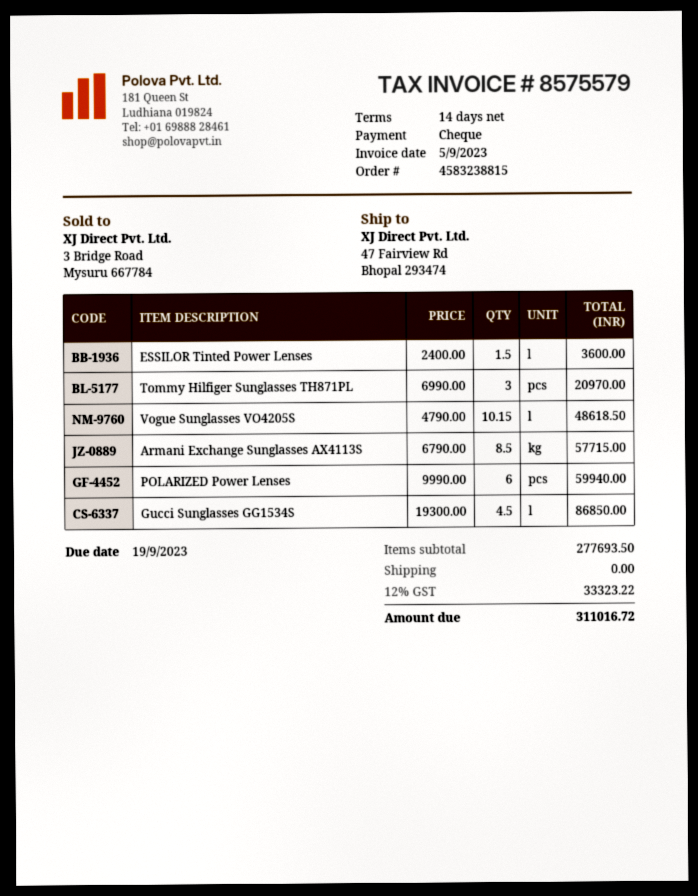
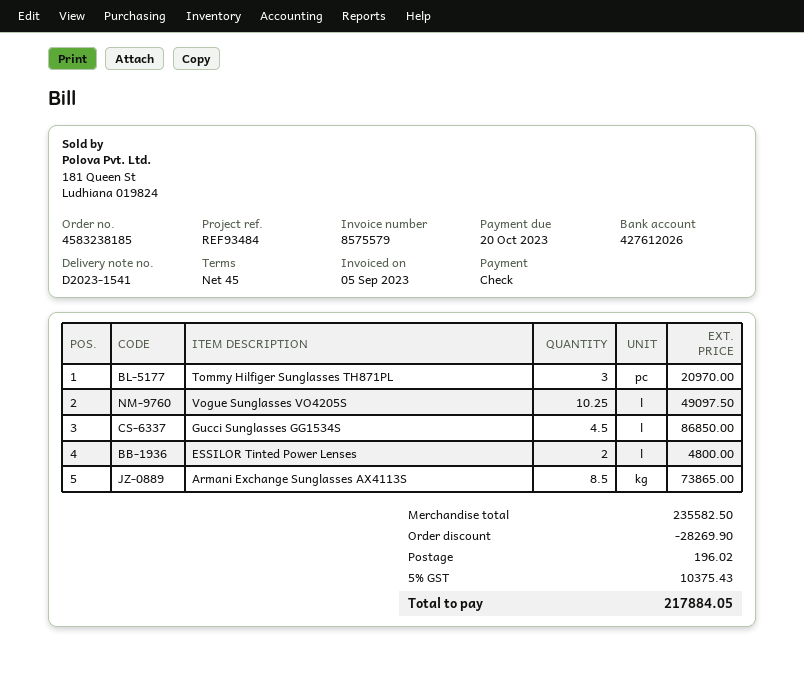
order number: 4583238815 -> 4583238185
payment terms: 14 days -> 45 days
due date: 2023-09-19 -> 2023-10-20
ESSILOR Tinted Power Lenses: 1.5 for 3600.00 -> 2 for 4800.00
Vogue Sunglasses VO4205S: 10.15 for 48618.50 -> 10.25 for 49097.50
Armani Exchange Sunglasses AX4113S: 8.5 for 57715.00 -> 8.5 for 73865.00
POLARIZED Power Lenses: 6 for 59940.00 -> none
subtotal: 277693.50 -> 235582.50
discount: none -> 28269.90
shipping: 0.00 -> 196.02
tax: 12% = 33323.22 -> 5% = 10375.43
total: 311016.72 -> 217884.05

